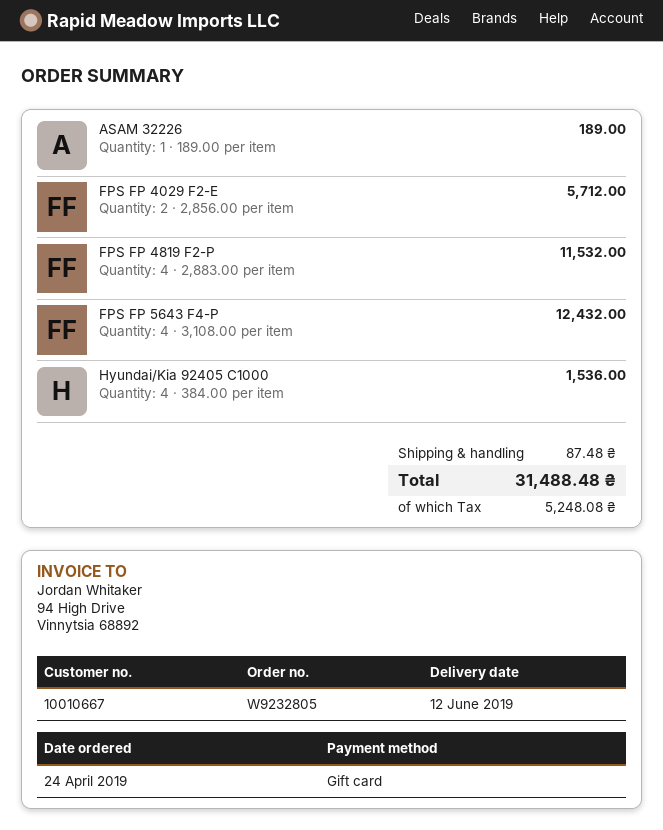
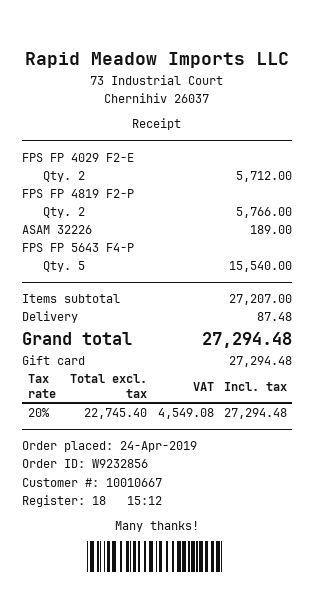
order number: W9232805 -> W9232856
FPS FP 4819 F2-P: 4 for 11532.00 -> 2 for 5766.00
FPS FP 5643 F4-P: 4 for 12432.00 -> 5 for 15540.00
Hyundai/Kia 92405 C1000: 4 for 1536.00 -> none
tax: 5248.08 -> 4549.08
total: 31488.48 -> 27294.48

